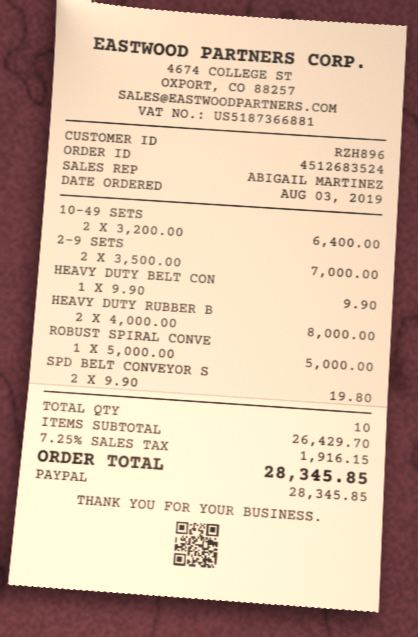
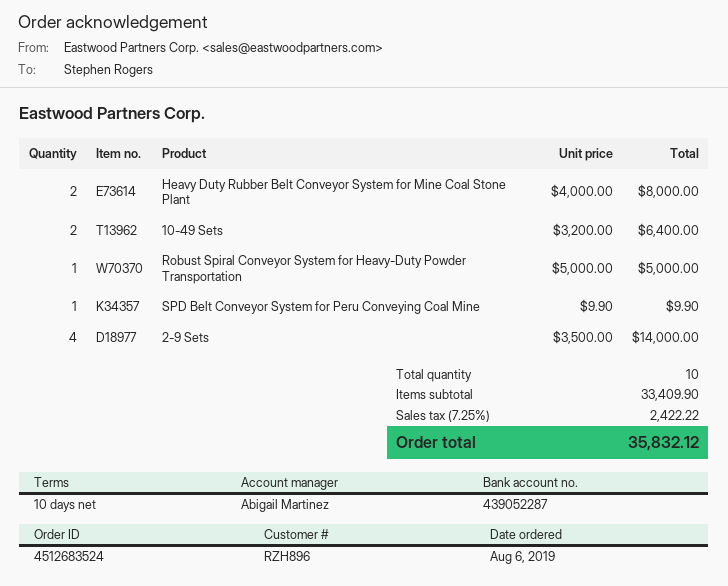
order date: 2019-08-03 -> 2019-08-06
2-9 SETS: 2 x 3500.00 = 7000.00 -> 4 x 3500.00 = 14000.00
HEAVY DUTY BELT CON: 1 x 9.90 = 9.90 -> none
SPD BELT CONVEYOR S: 2 x 9.90 = 19.80 -> 1 x 9.90 = 9.90
subtotal: 26429.70 -> 33409.90
tax: 7.25% = 1916.15 -> 7.25% = 2422.22
total: 28345.85 -> 35832.12

